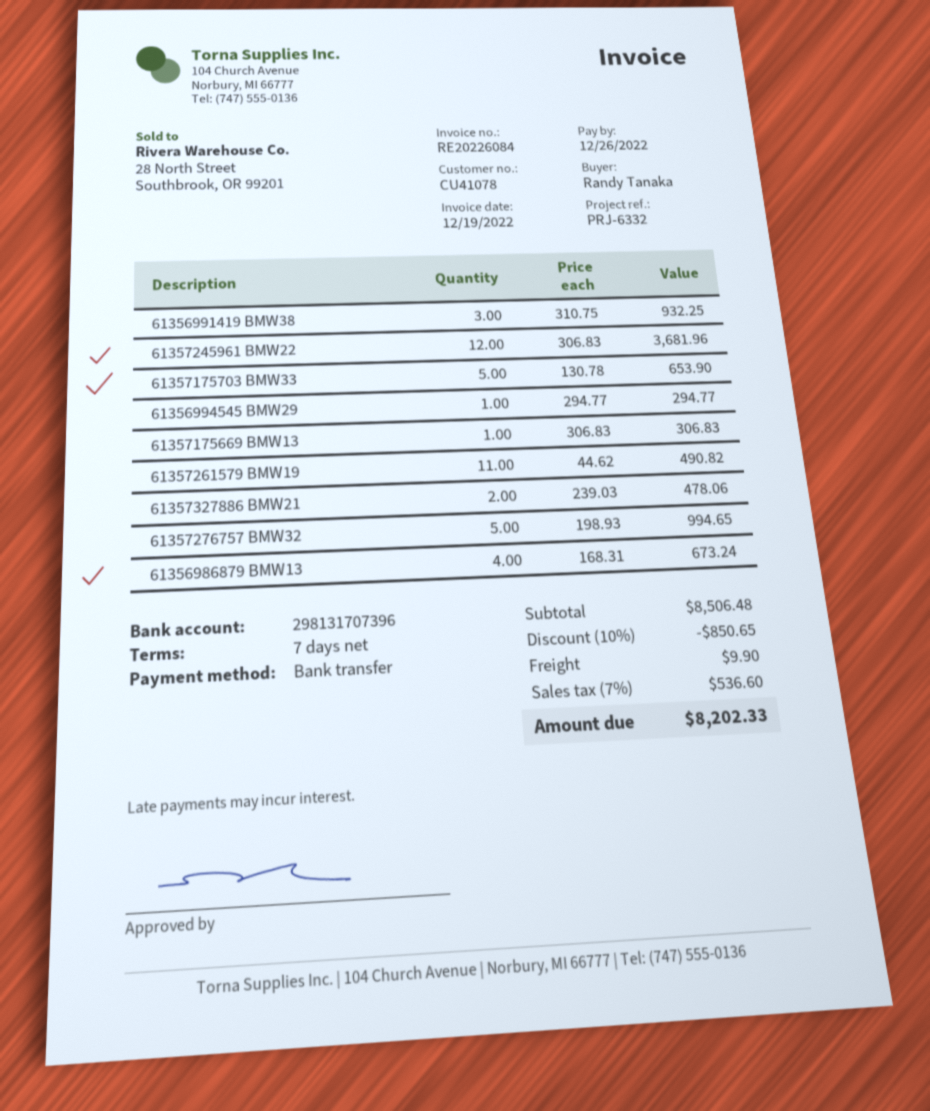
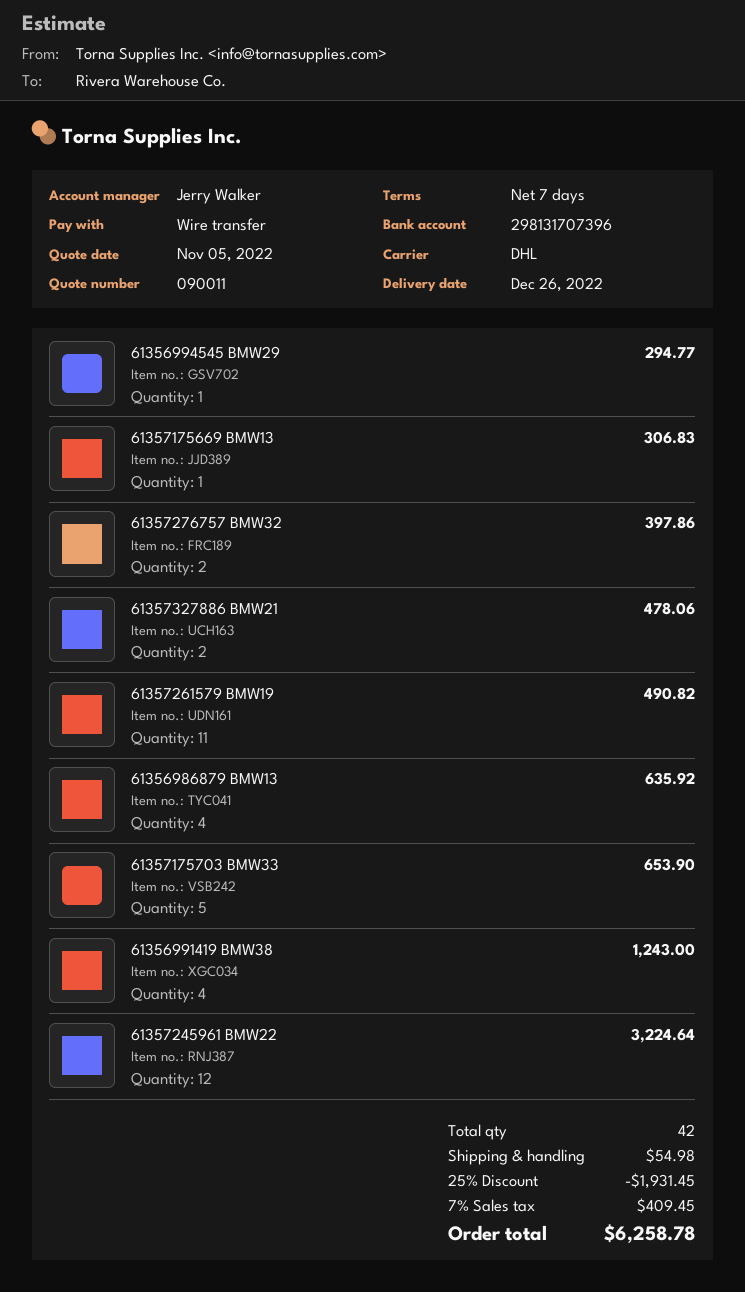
61356991419 BMW38: 3 for 932.25 -> 4 for 1243.00
61357245961 BMW22: 12 for 3681.96 -> 12 for 3224.64
61357276757 BMW32: 5 for 994.65 -> 2 for 397.86
61356986879 BMW13: 4 for 673.24 -> 4 for 635.92
discount: 10% = 850.65 -> 25% = 1931.45
shipping: 9.90 -> 54.98
tax: 7% = 536.60 -> 7% = 409.45
total: 8202.33 -> 6258.78

